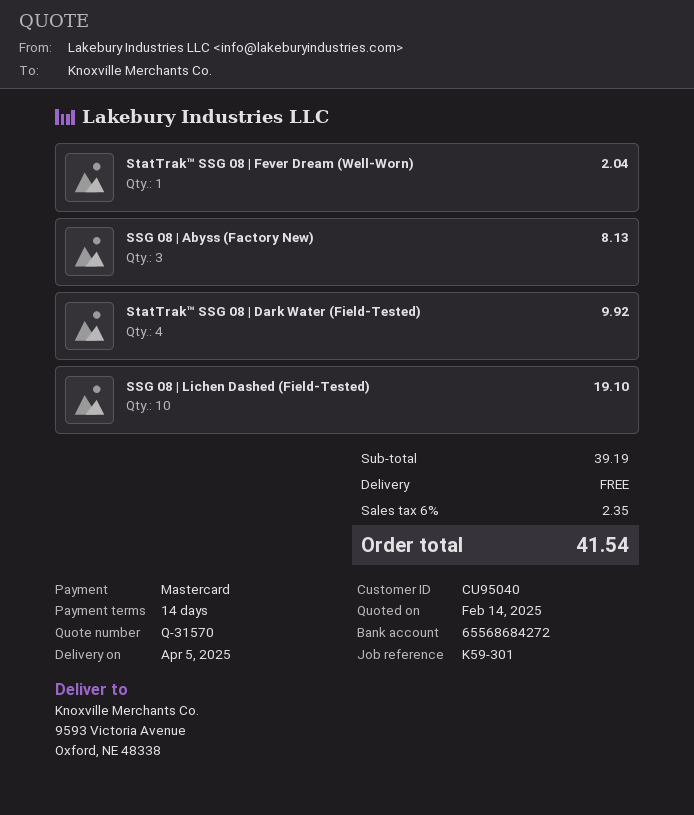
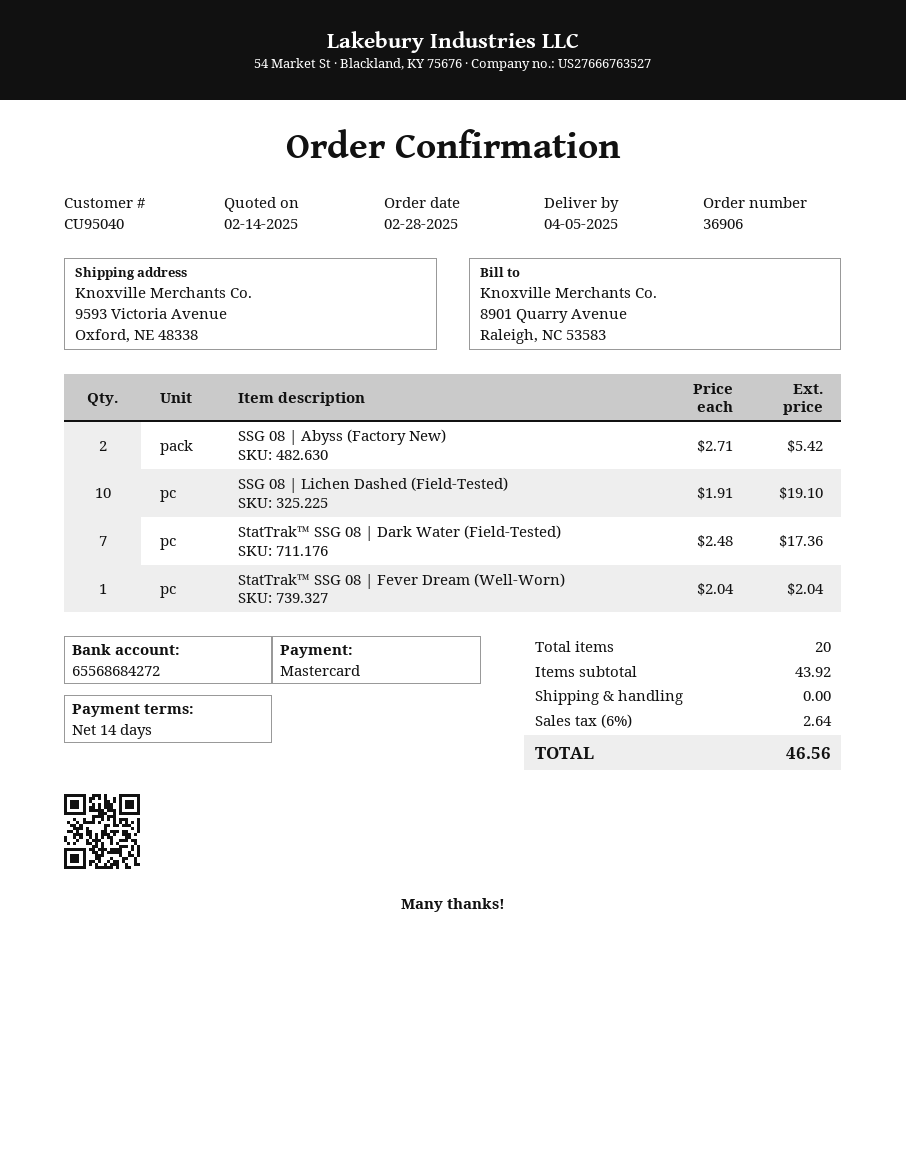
SSG 08 | Abyss (Factory New): 3 for 8.13 -> 2 for 5.42
StatTrak™ SSG 08 | Dark Water (Field-Tested): 4 for 9.92 -> 7 for 17.36
subtotal: 39.19 -> 43.92
tax: 6% = 2.35 -> 6% = 2.64
total: 41.54 -> 46.56

